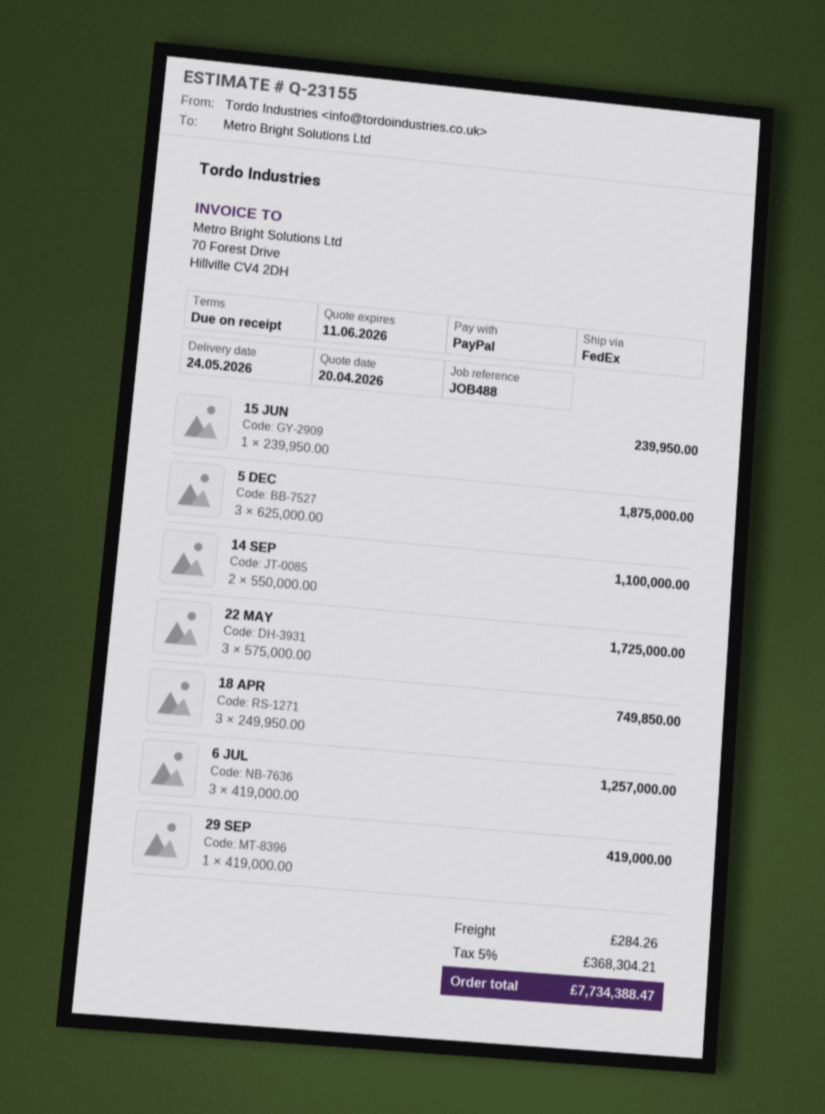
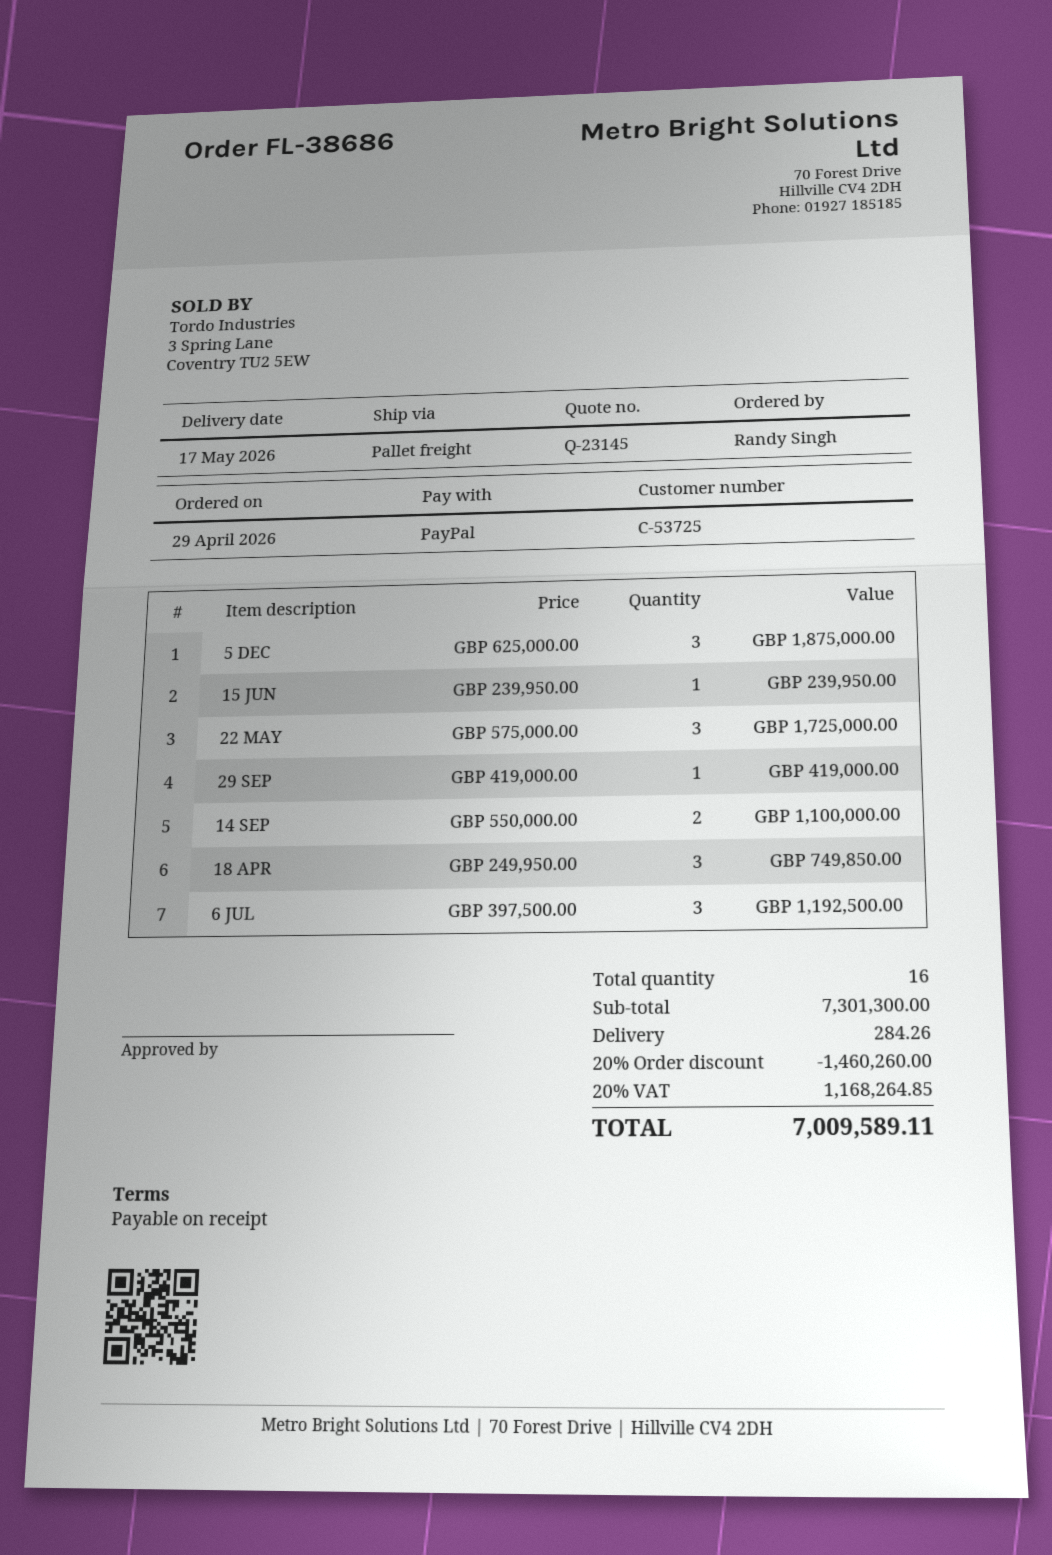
quote number: Q-23155 -> Q-23145
delivery date: 2026-05-24 -> 2026-05-17
shipping method: FedEx -> pallet freight
6 JUL: 3 x 419000.00 = 1257000.00 -> 3 x 397500.00 = 1192500.00
discount: none -> 20% = 1460260.00
tax: 5% = 368304.21 -> 20% = 1168264.85
total: 7734388.47 -> 7009589.11

